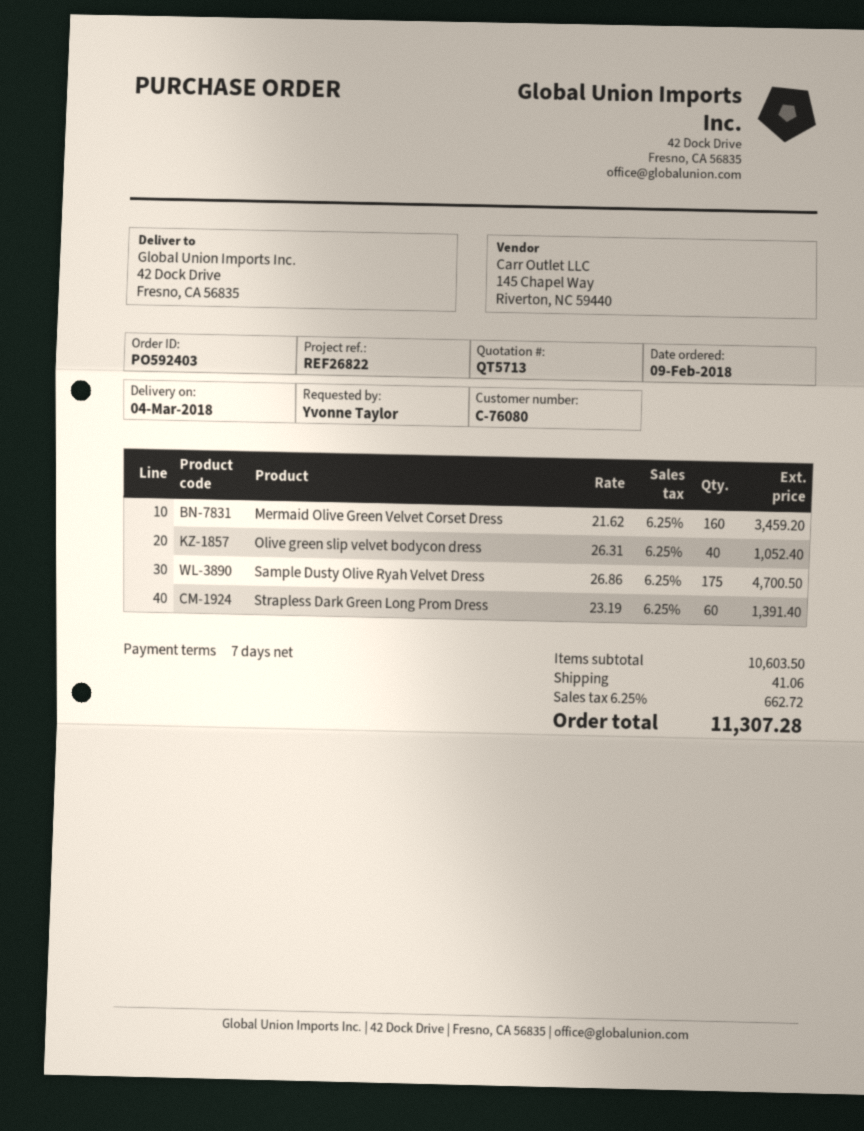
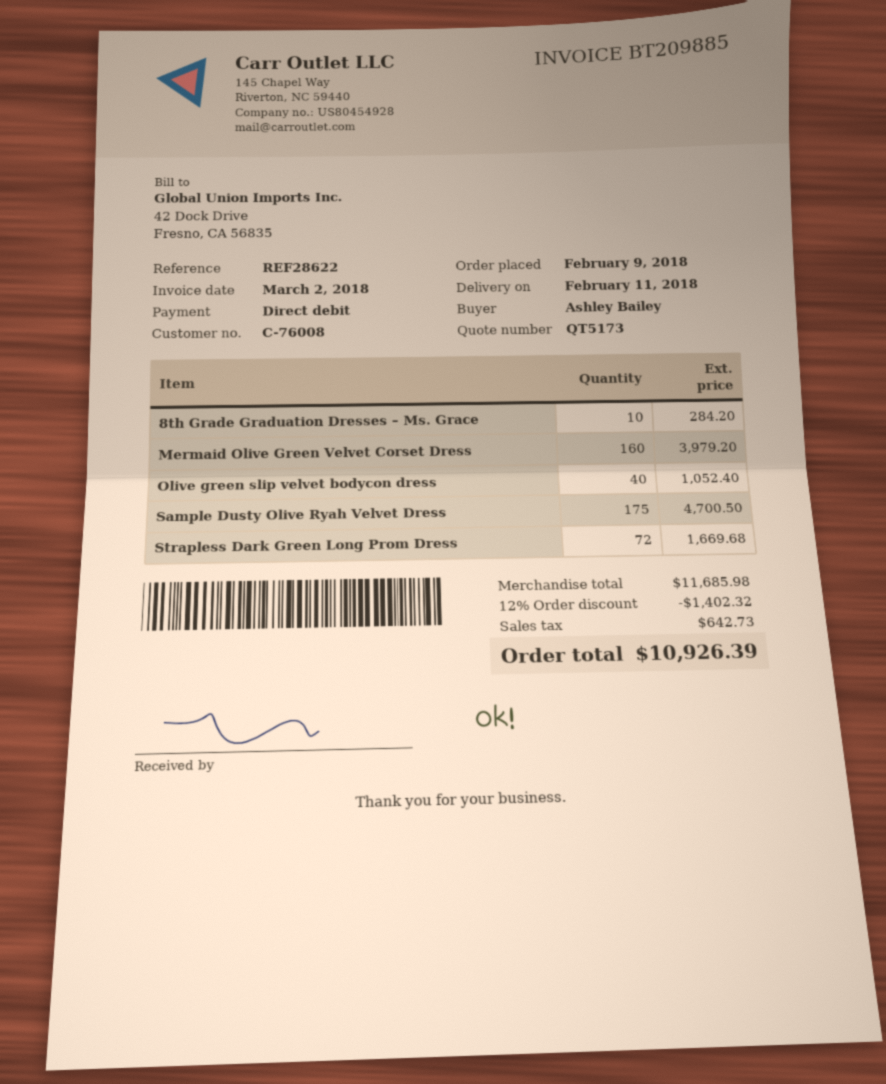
quote number: QT5713 -> QT5173
delivery date: 2018-03-04 -> 2018-02-11
customer number: C-76080 -> C-76008
reference: REF26822 -> REF28622
ordered by: Yvonne Taylor -> Ashley Bailey
Mermaid Olive Green Velvet Corset Dress: 160 for 3459.20 -> 160 for 3979.20
Strapless Dark Green Long Prom Dress: 60 for 1391.40 -> 72 for 1669.68
8th Grade Graduation Dresses – Ms. Grace: none -> 10 for 284.20
subtotal: 10603.50 -> 11685.98
discount: none -> 12% = 1402.32
shipping: 41.06 -> none
tax: 662.72 -> 642.73
total: 11307.28 -> 10926.39

